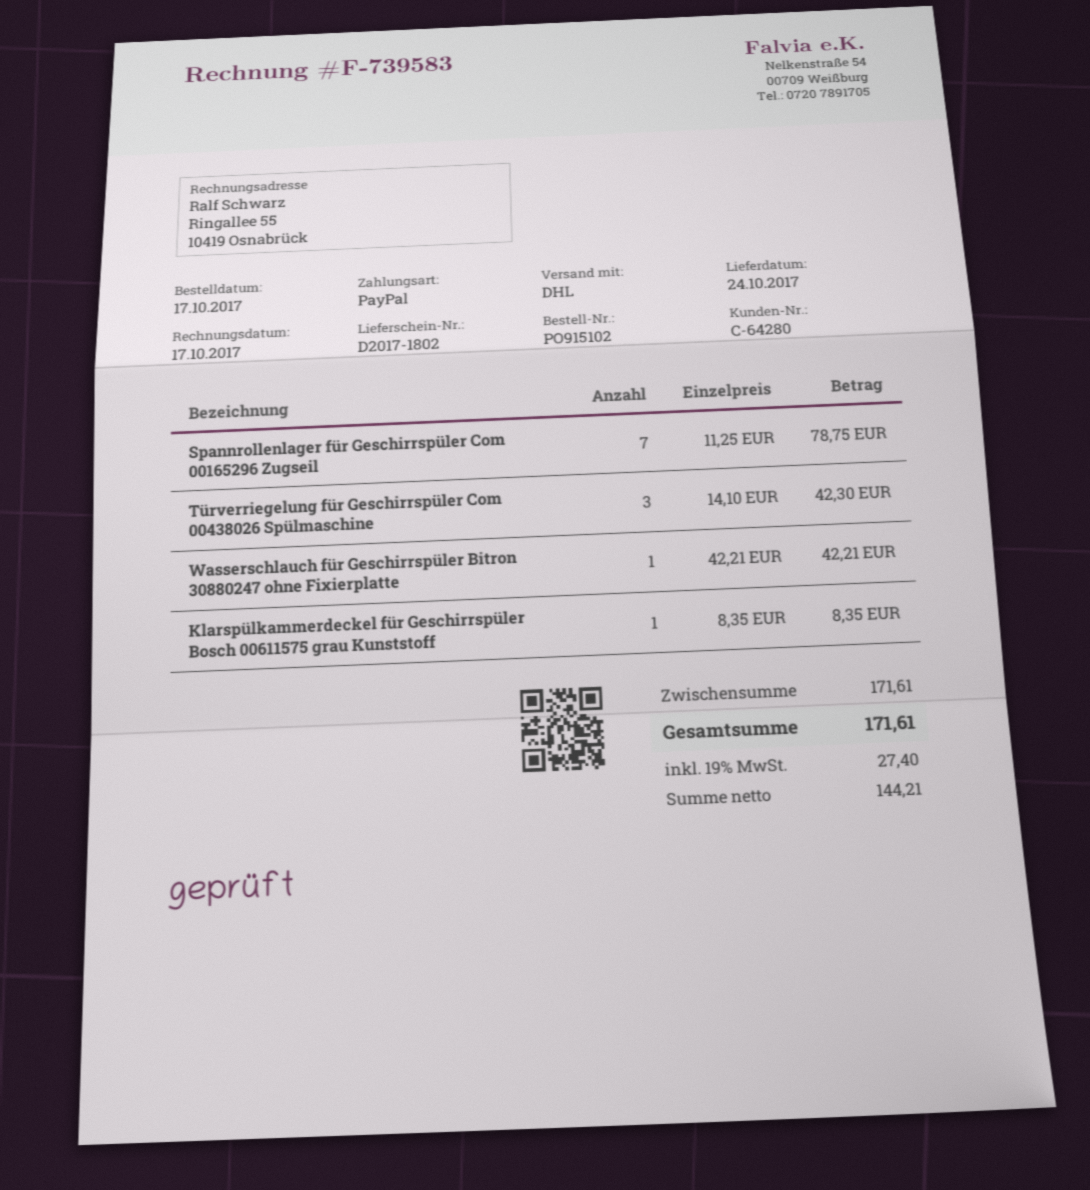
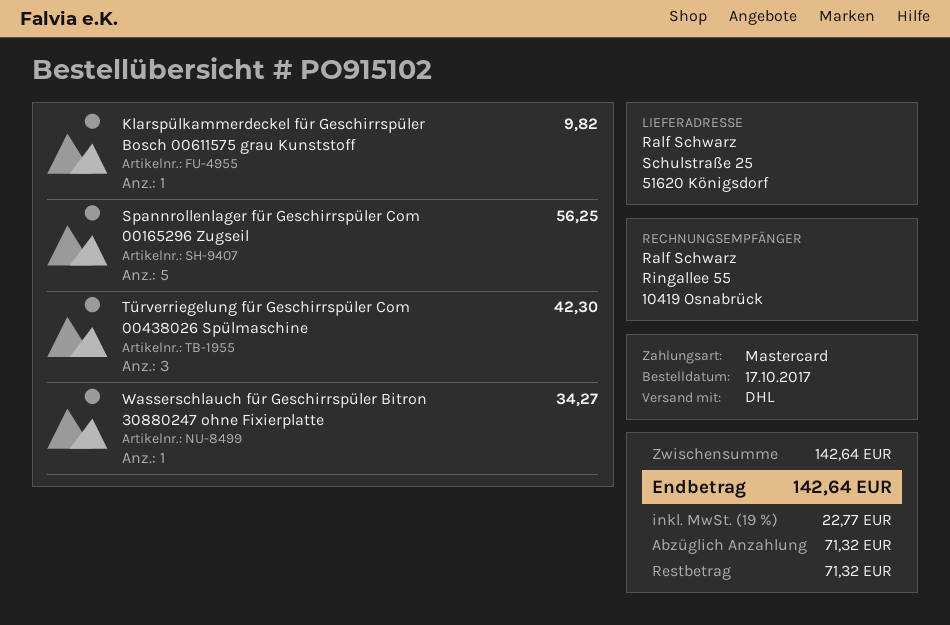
payment method: PayPal -> Mastercard
Spannrollenlager für Geschirrspüler Com 00165296 Zugseil: 7 for 78.75 -> 5 for 56.25
Wasserschlauch für Geschirrspüler Bitron 30880247 ohne Fixierplatte: 1 for 42.21 -> 1 for 34.27
Klarspülkammerdeckel für Geschirrspüler Bosch 00611575 grau Kunststoff: 1 for 8.35 -> 1 for 9.82
subtotal: 171.61 -> 142.64
tax: 19% = 27.40 -> 19% = 22.77
total: 171.61 -> 142.64

